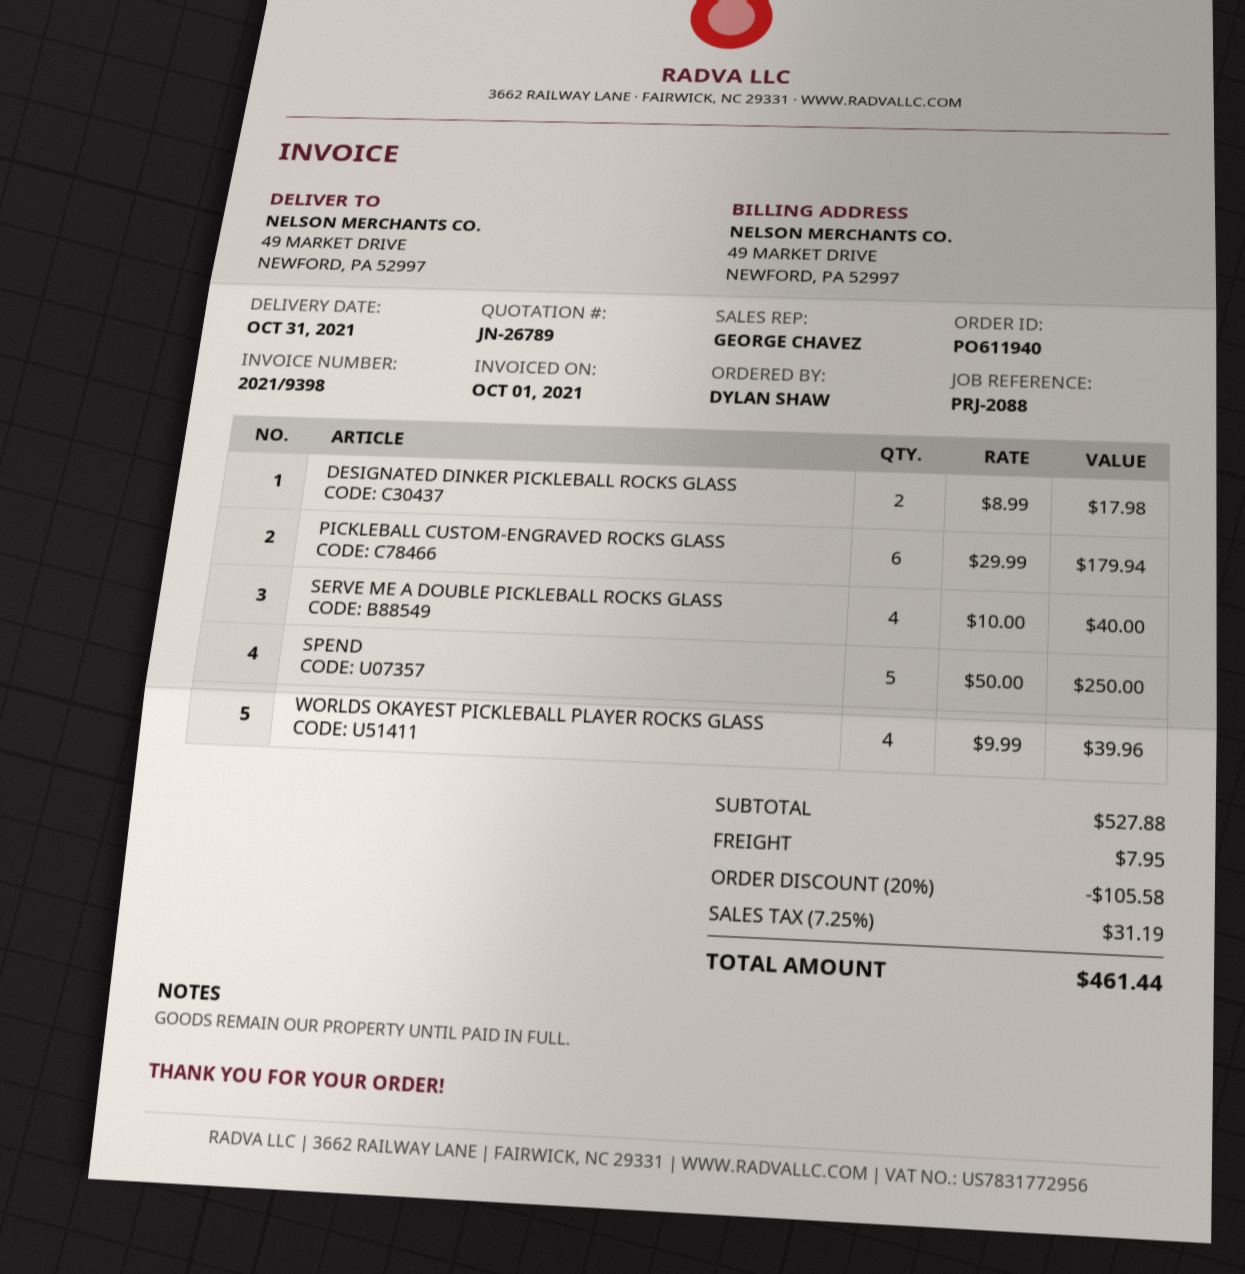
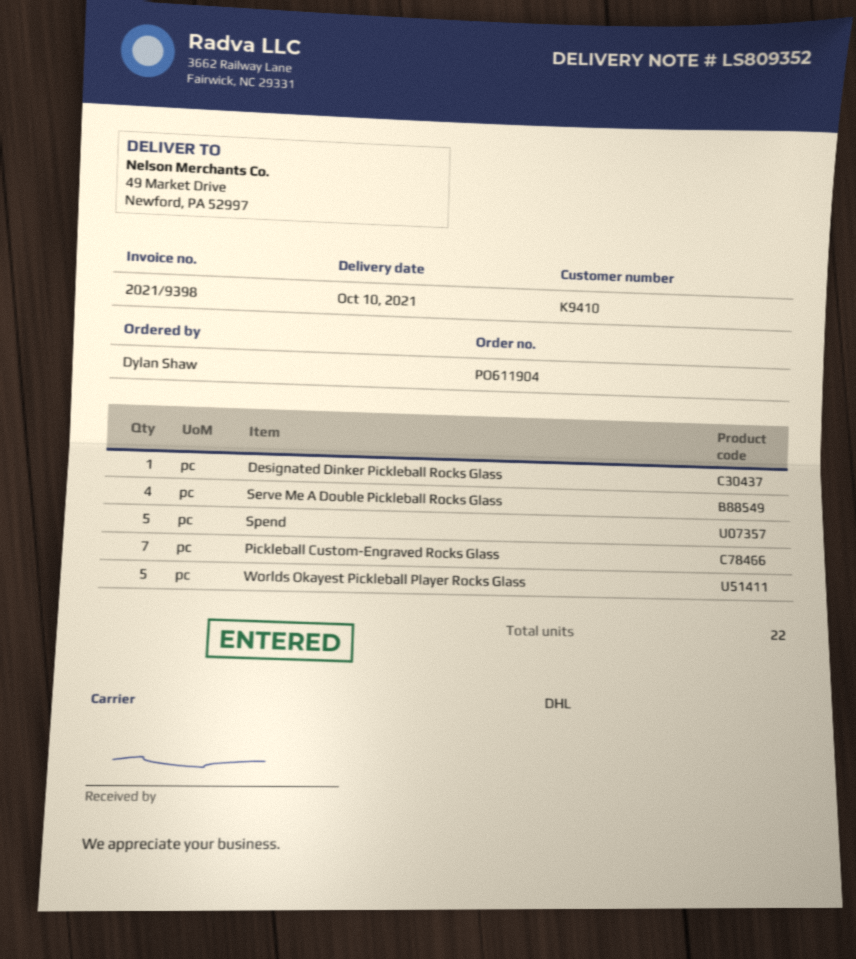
order number: PO611940 -> PO611904
delivery date: 2021-10-31 -> 2021-10-10
DESIGNATED DINKER PICKLEBALL ROCKS GLASS: 2 -> 1
PICKLEBALL CUSTOM-ENGRAVED ROCKS GLASS: 6 -> 7
WORLDS OKAYEST PICKLEBALL PLAYER ROCKS GLASS: 4 -> 5

